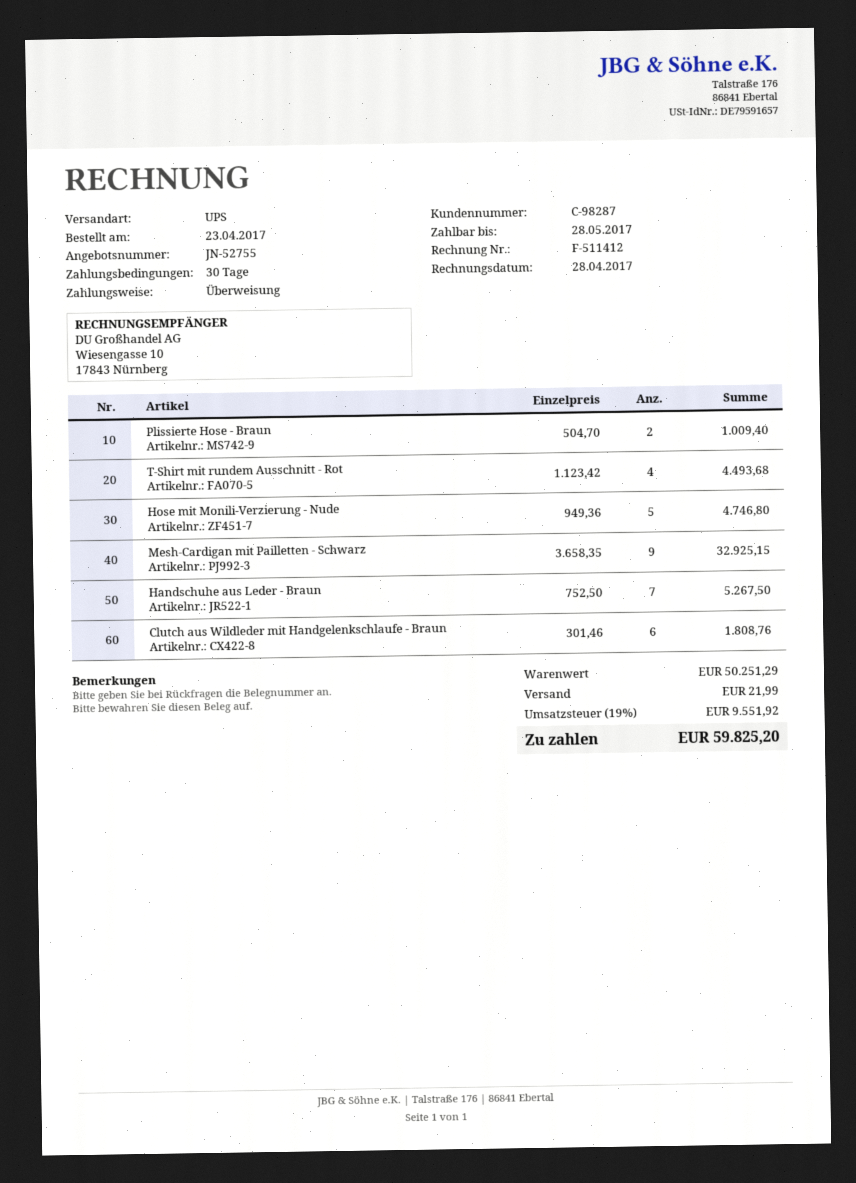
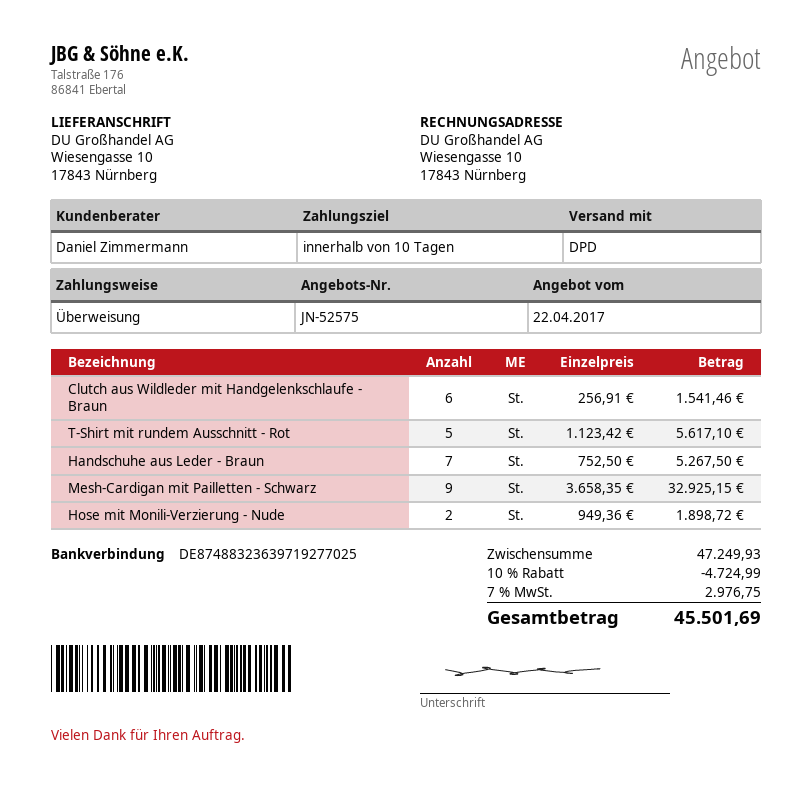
quote number: JN-52755 -> JN-52575
payment terms: 30 days -> 10 days
shipping method: UPS -> DPD
Plissierte Hose - Braun: 2 x 504.70 = 1009.40 -> none
T-Shirt mit rundem Ausschnitt - Rot: 4 x 1123.42 = 4493.68 -> 5 x 1123.42 = 5617.10
Hose mit Monili-Verzierung - Nude: 5 x 949.36 = 4746.80 -> 2 x 949.36 = 1898.72
Clutch aus Wildleder mit Handgelenkschlaufe - Braun: 6 x 301.46 = 1808.76 -> 6 x 256.91 = 1541.46
subtotal: 50251.29 -> 47249.93
discount: none -> 10% = 4724.99
shipping: 21.99 -> none
tax: 19% = 9551.92 -> 7% = 2976.75
total: 59825.20 -> 45501.69

